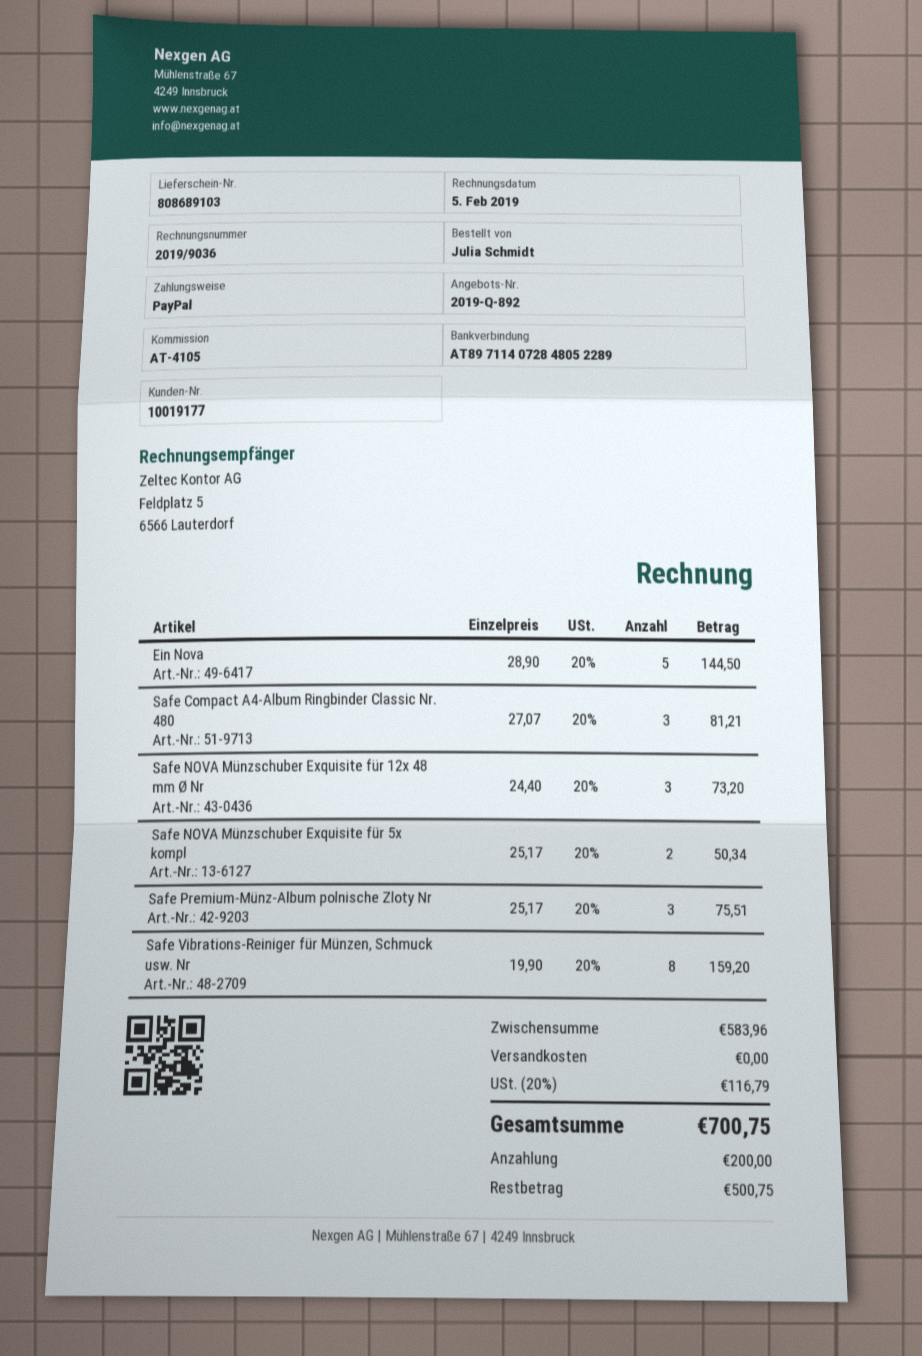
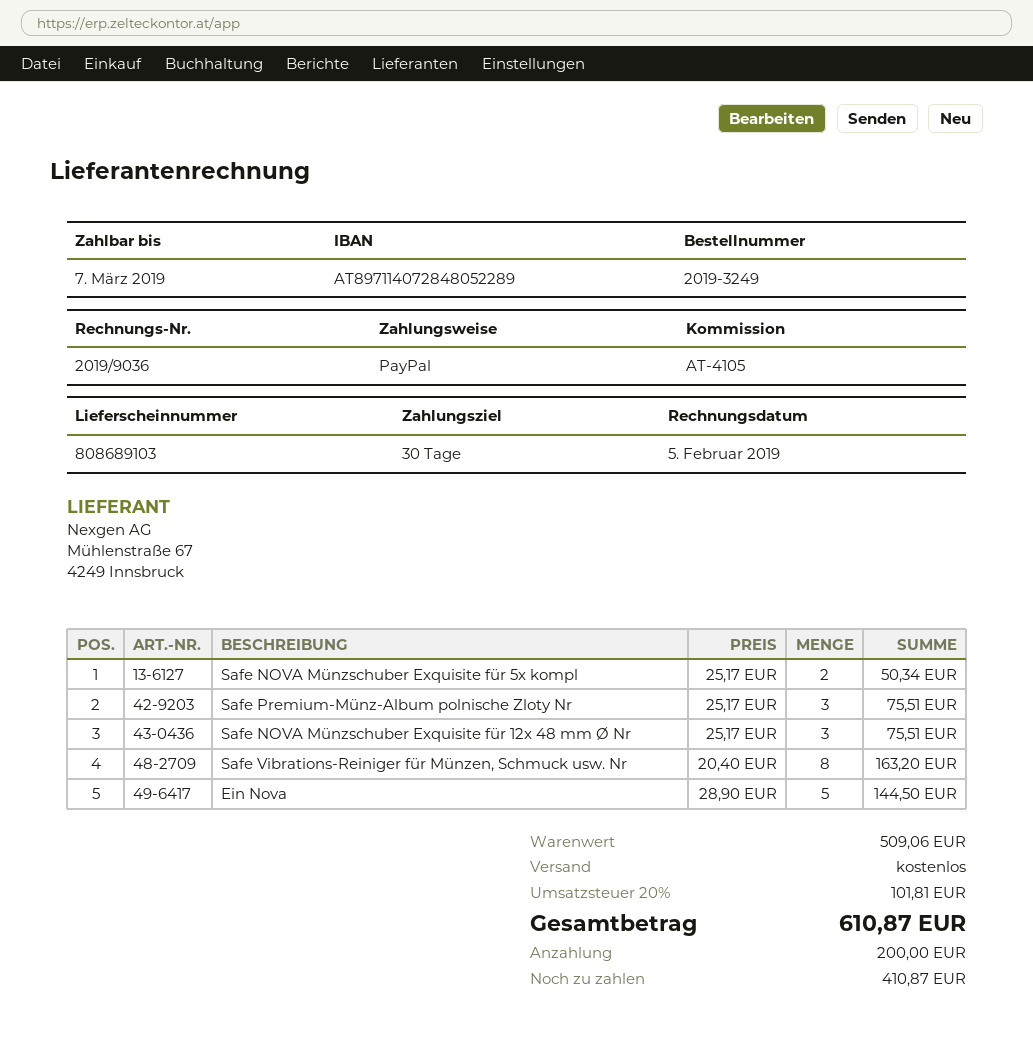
Safe Compact A4-Album Ringbinder Classic Nr. 480: 3 x 27.07 = 81.21 -> none
Safe NOVA Münzschuber Exquisite für 12x 48 mm Ø Nr: 3 x 24.40 = 73.20 -> 3 x 25.17 = 75.51
Safe Vibrations-Reiniger für Münzen, Schmuck usw. Nr: 8 x 19.90 = 159.20 -> 8 x 20.40 = 163.20
subtotal: 583.96 -> 509.06
tax: 20% = 116.79 -> 20% = 101.81
total: 700.75 -> 610.87
balance: 500.75 -> 410.87

